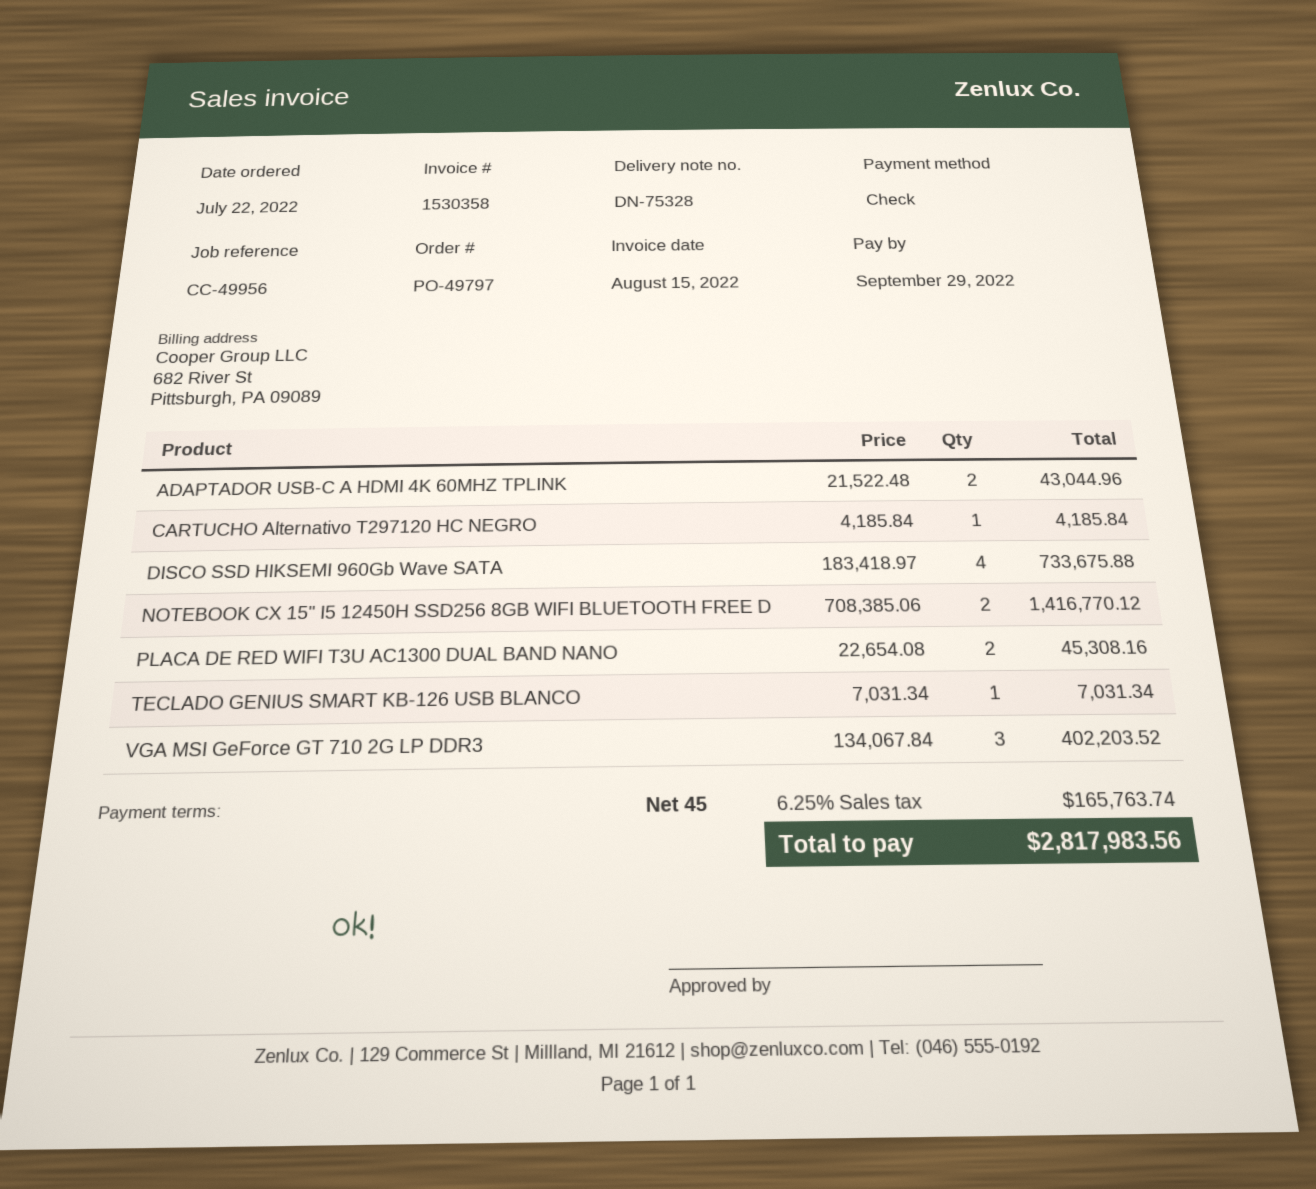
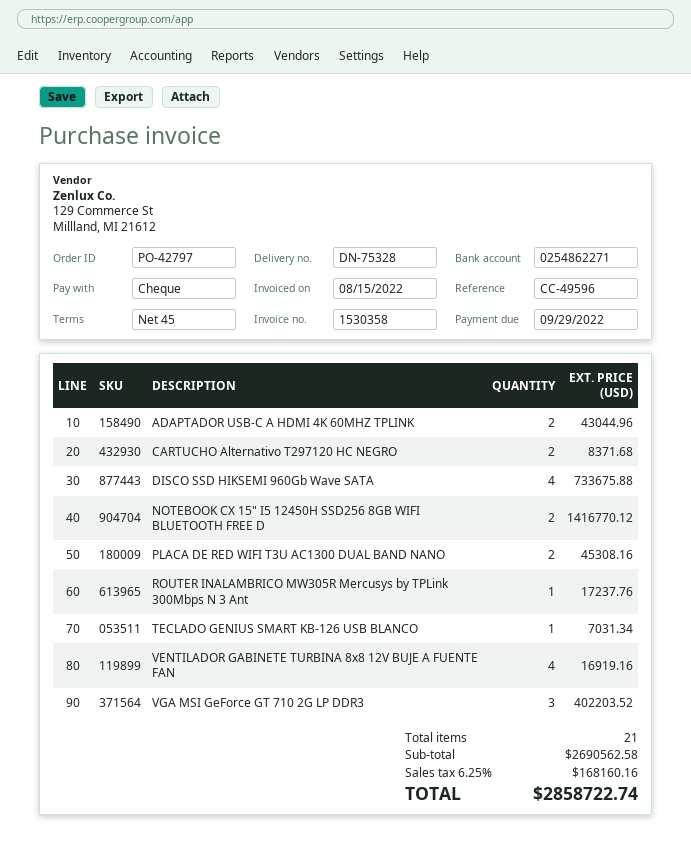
order number: PO-49797 -> PO-42797
reference: CC-49956 -> CC-49596
CARTUCHO Alternativo T297120 HC NEGRO: 1 for 4185.84 -> 2 for 8371.68
ROUTER INALAMBRICO MW305R Mercusys by TPLink 300Mbps N 3 Ant: none -> 1 for 17237.76
VENTILADOR GABINETE TURBINA 8x8 12V BUJE A FUENTE FAN: none -> 4 for 16919.16
tax: 6.25% = 165763.74 -> 6.25% = 168160.16
total: 2817983.56 -> 2858722.74

